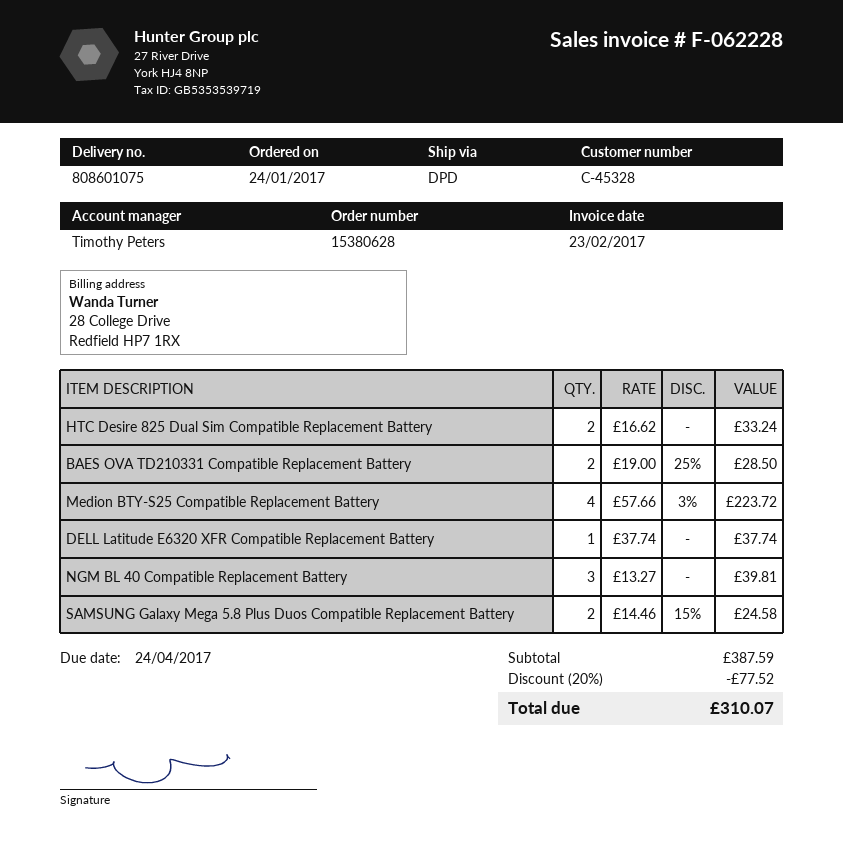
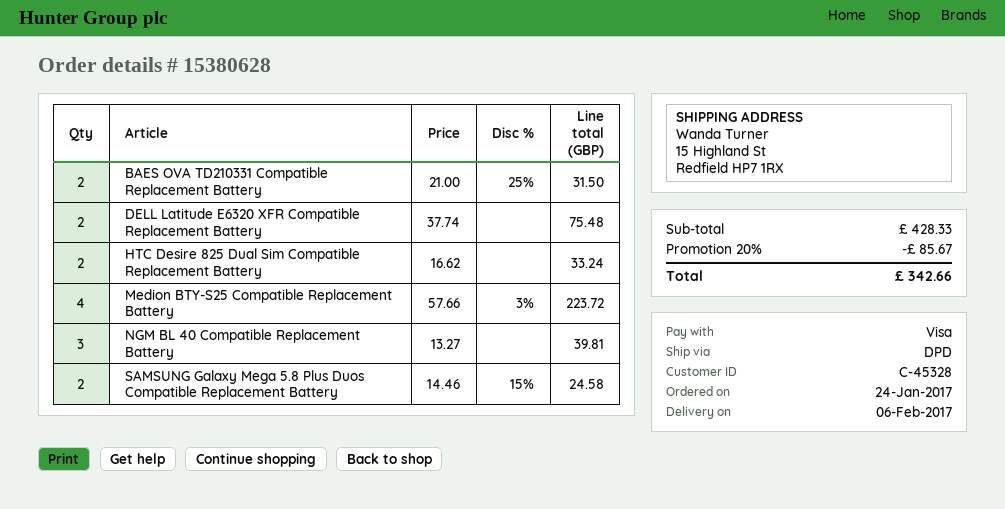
BAES OVA TD210331 Compatible Replacement Battery: 2 x 19.00 - 25% = 28.50 -> 2 x 21.00 - 25% = 31.50
DELL Latitude E6320 XFR Compatible Replacement Battery: 1 x 37.74 = 37.74 -> 2 x 37.74 = 75.48
subtotal: 387.59 -> 428.33
discount: 20% = 77.52 -> 20% = 85.67
total: 310.07 -> 342.66

